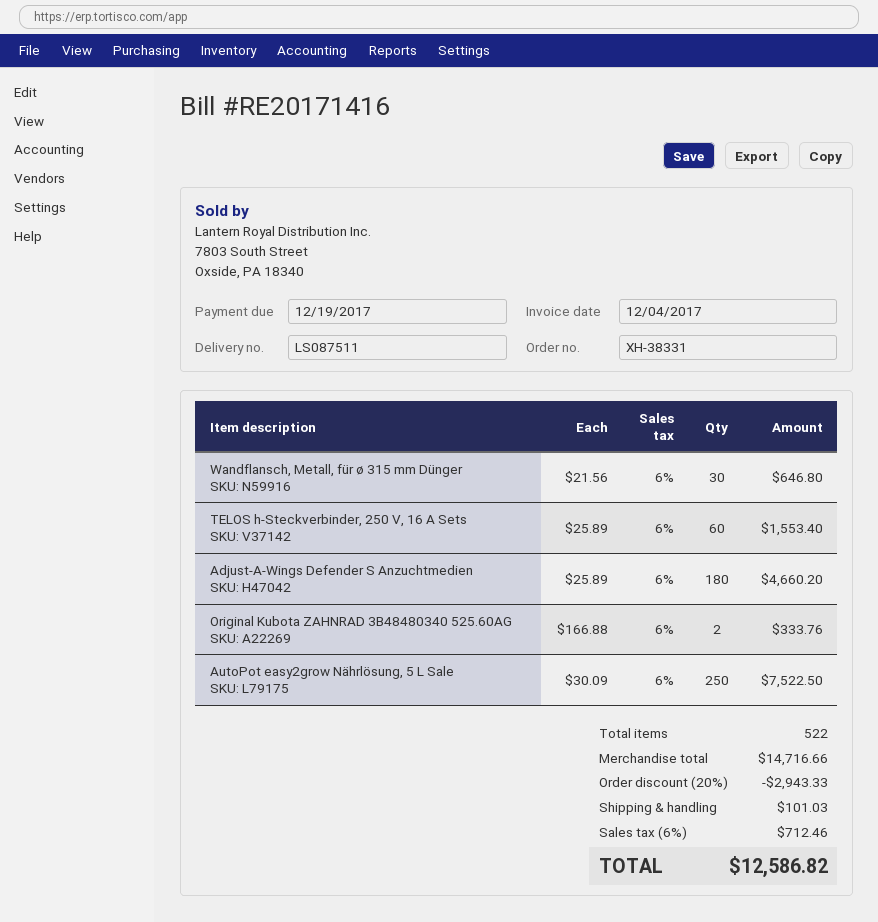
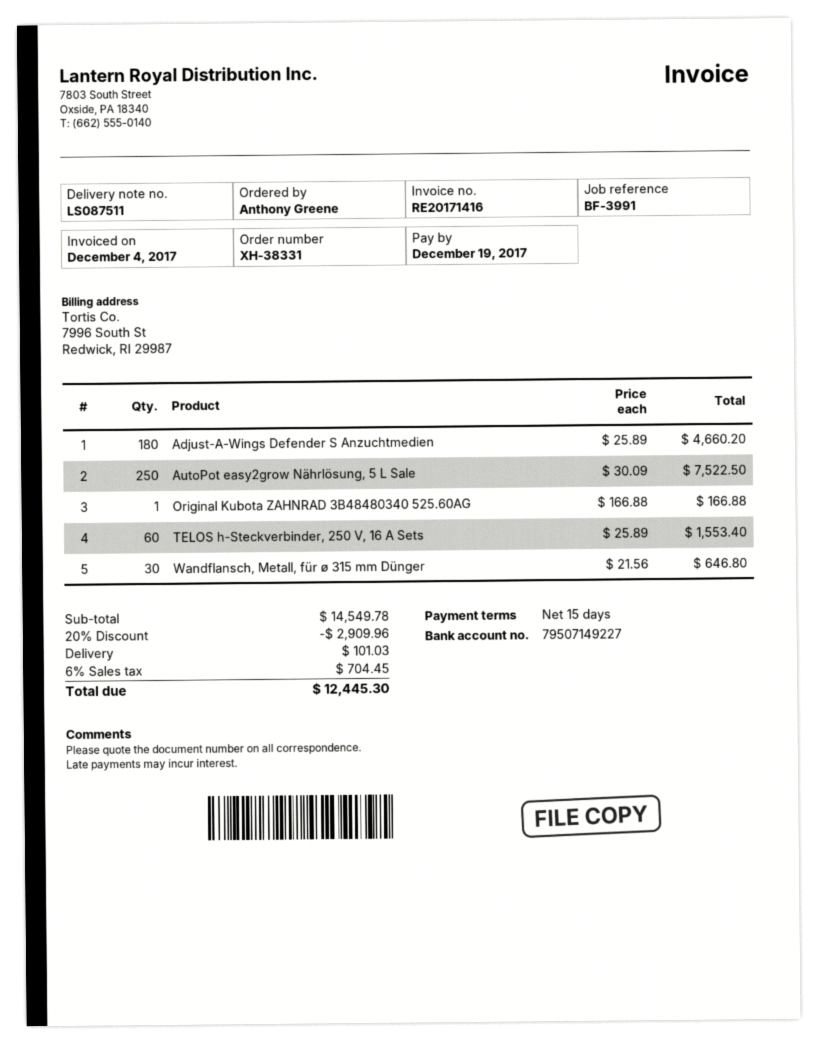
Original Kubota ZAHNRAD 3B48480340 525.60AG: 2 x 166.88 = 333.76 -> 1 x 166.88 = 166.88
subtotal: 14716.66 -> 14549.78
discount: 20% = 2943.33 -> 20% = 2909.96
tax: 6% = 712.46 -> 6% = 704.45
total: 12586.82 -> 12445.30

